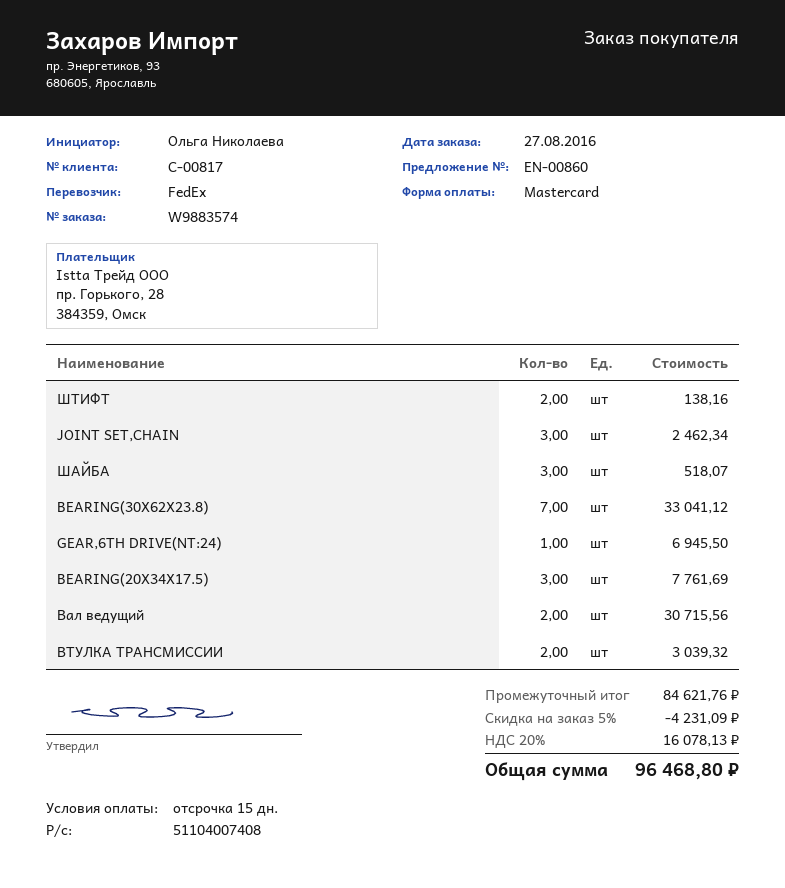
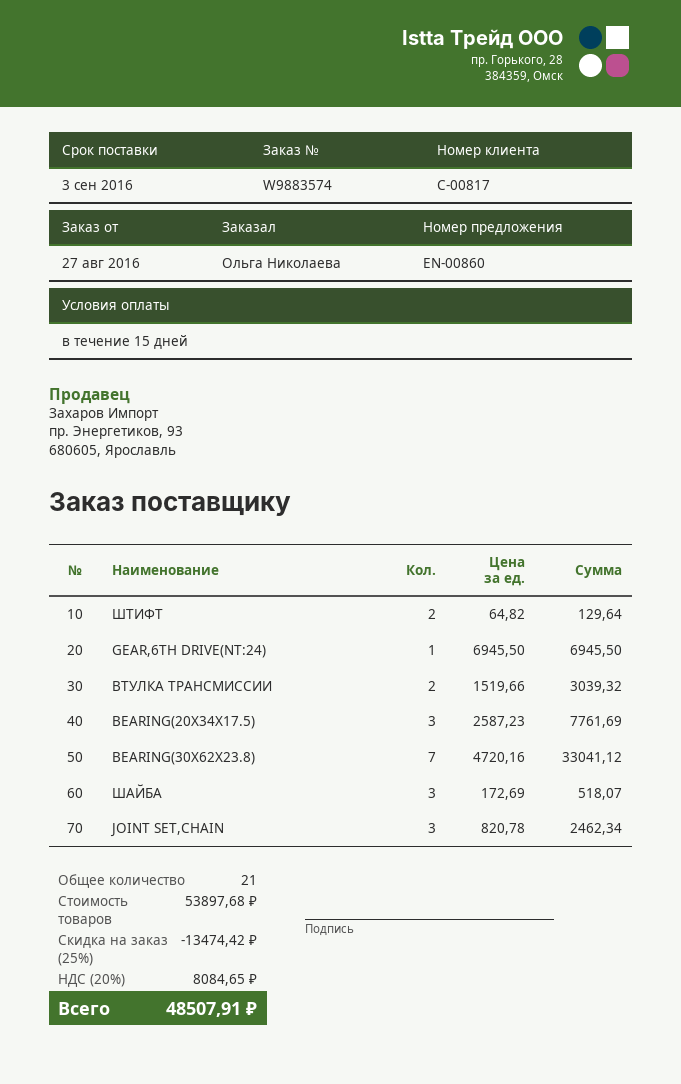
ШТИФТ: 2 for 138.16 -> 2 for 129.64
Вал ведущий: 2 for 30715.56 -> none
subtotal: 84621.76 -> 53897.68
discount: 5% = 4231.09 -> 25% = 13474.42
tax: 20% = 16078.13 -> 20% = 8084.65
total: 96468.80 -> 48507.91

